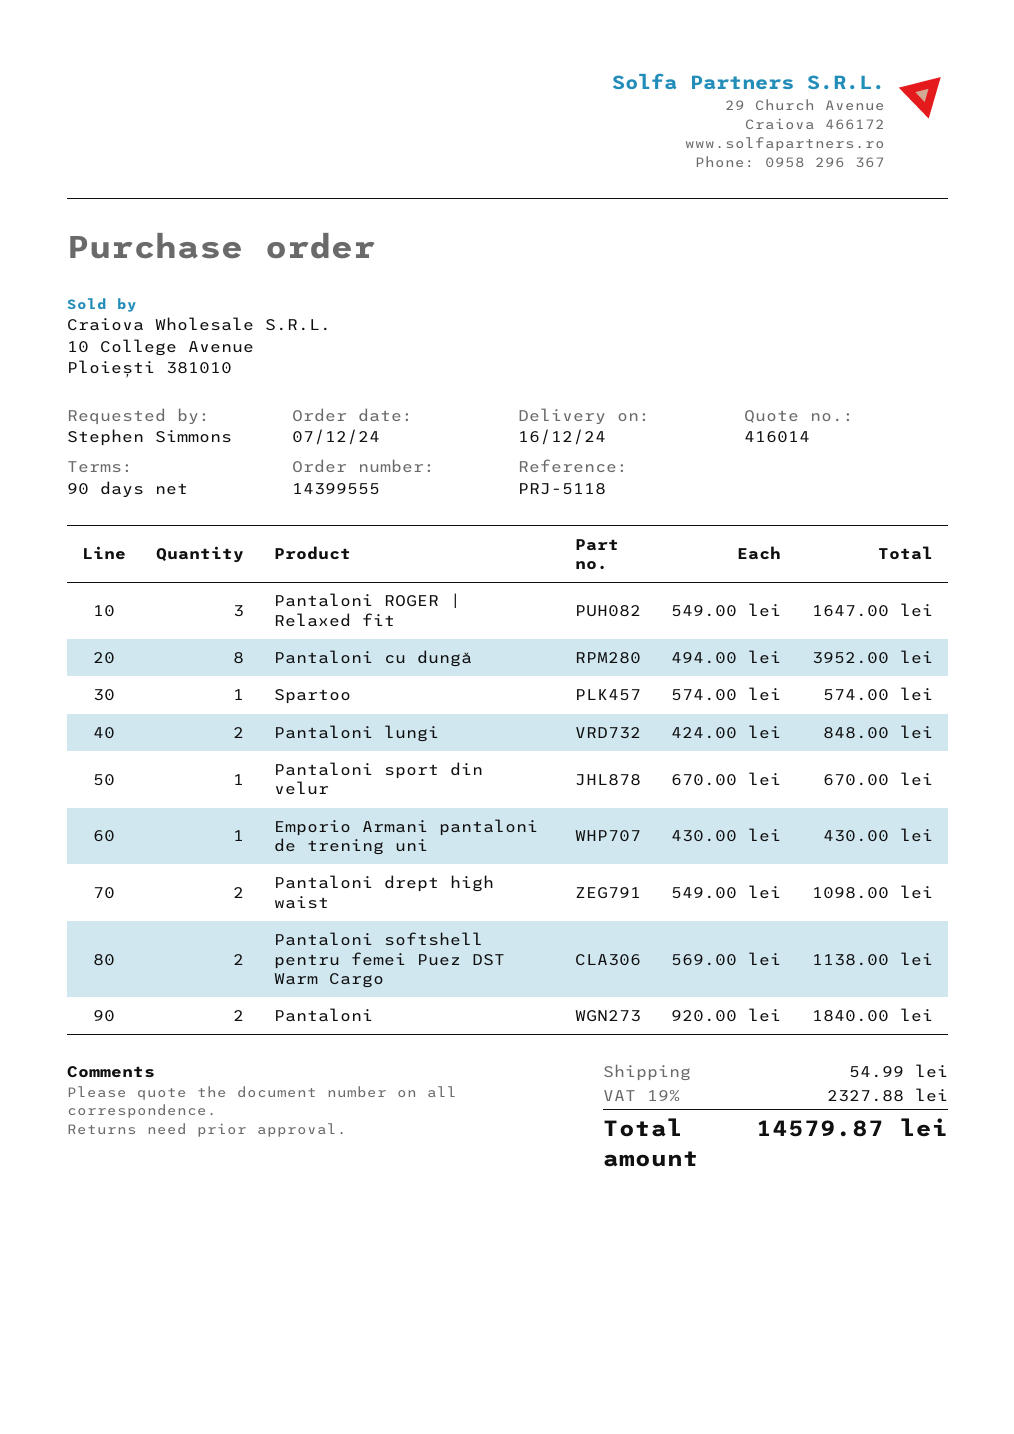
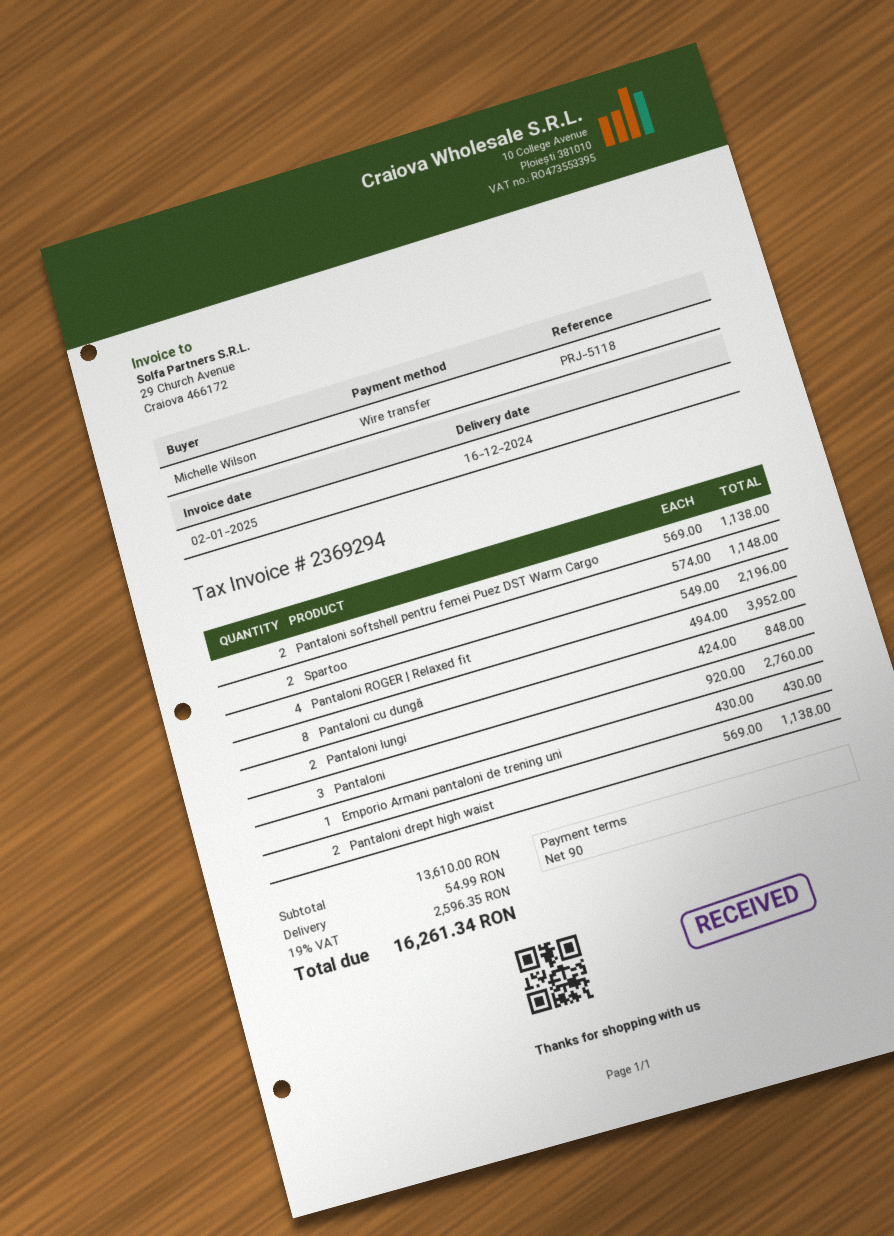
ordered by: Stephen Simmons -> Michelle Wilson
Pantaloni ROGER | Relaxed fit: 3 x 549.00 = 1647.00 -> 4 x 549.00 = 2196.00
Spartoo: 1 x 574.00 = 574.00 -> 2 x 574.00 = 1148.00
Pantaloni sport din velur: 1 x 670.00 = 670.00 -> none
Pantaloni drept high waist: 2 x 549.00 = 1098.00 -> 2 x 569.00 = 1138.00
Pantaloni: 2 x 920.00 = 1840.00 -> 3 x 920.00 = 2760.00
tax: 19% = 2327.88 -> 19% = 2596.35
total: 14579.87 -> 16261.34

